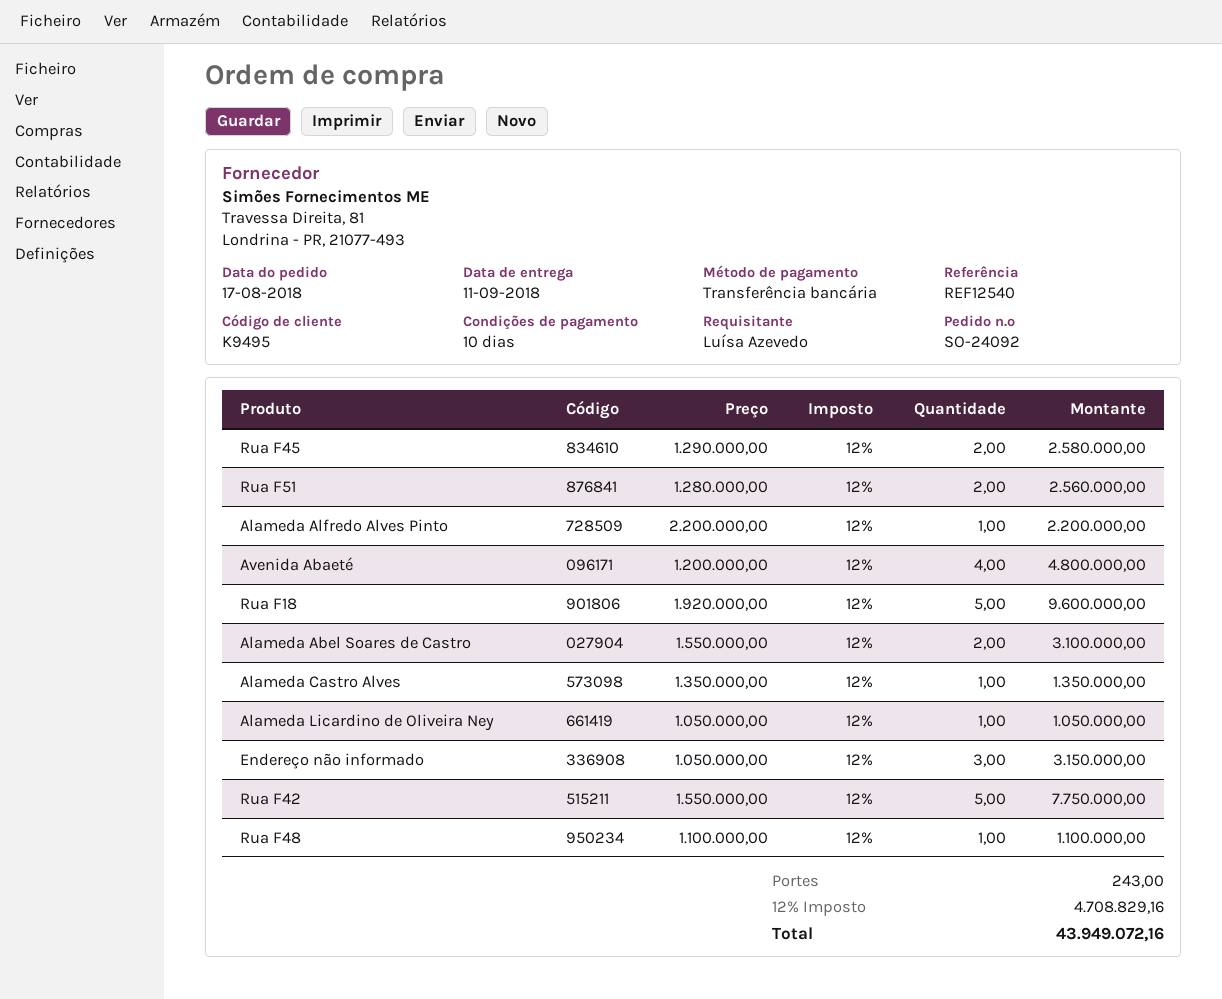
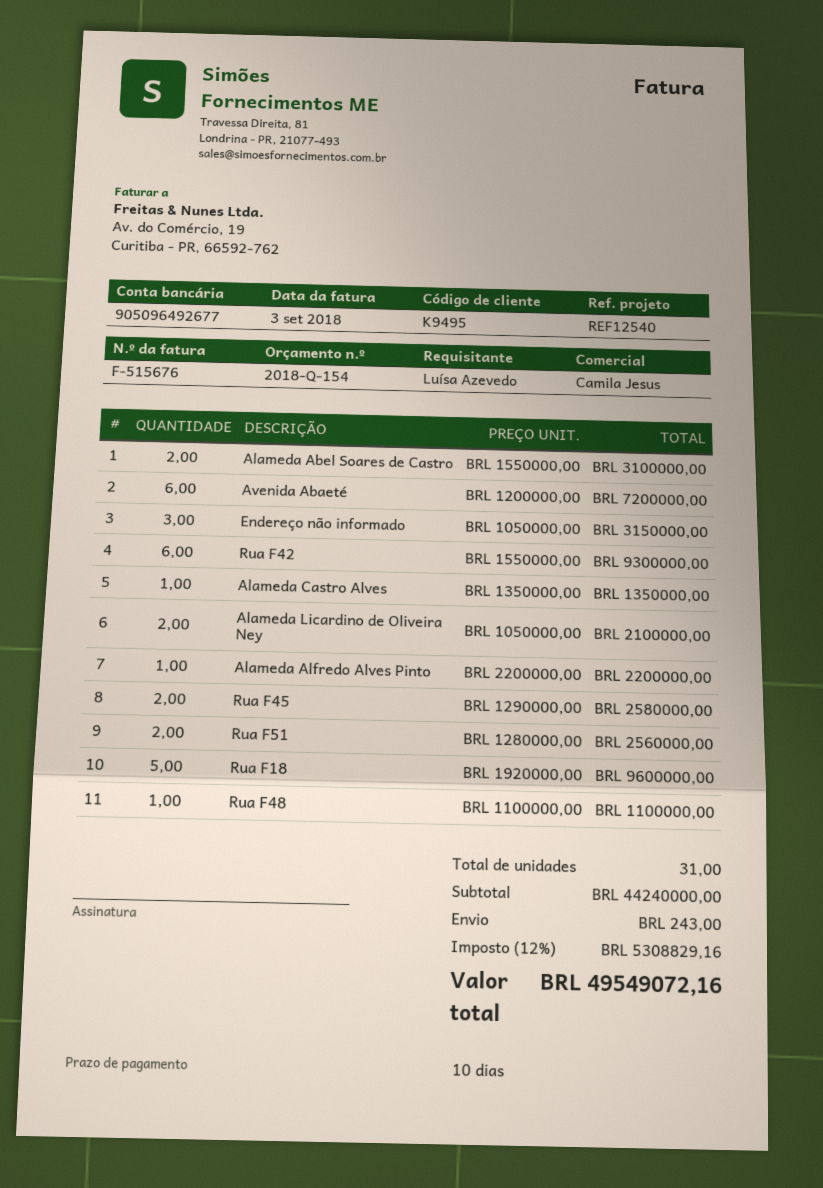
Avenida Abaeté: 4 x 1200000.00 = 4800000.00 -> 6 x 1200000.00 = 7200000.00
Alameda Licardino de Oliveira Ney: 1 x 1050000.00 = 1050000.00 -> 2 x 1050000.00 = 2100000.00
Rua F42: 5 x 1550000.00 = 7750000.00 -> 6 x 1550000.00 = 9300000.00
tax: 12% = 4708829.16 -> 12% = 5308829.16
total: 43949072.16 -> 49549072.16

